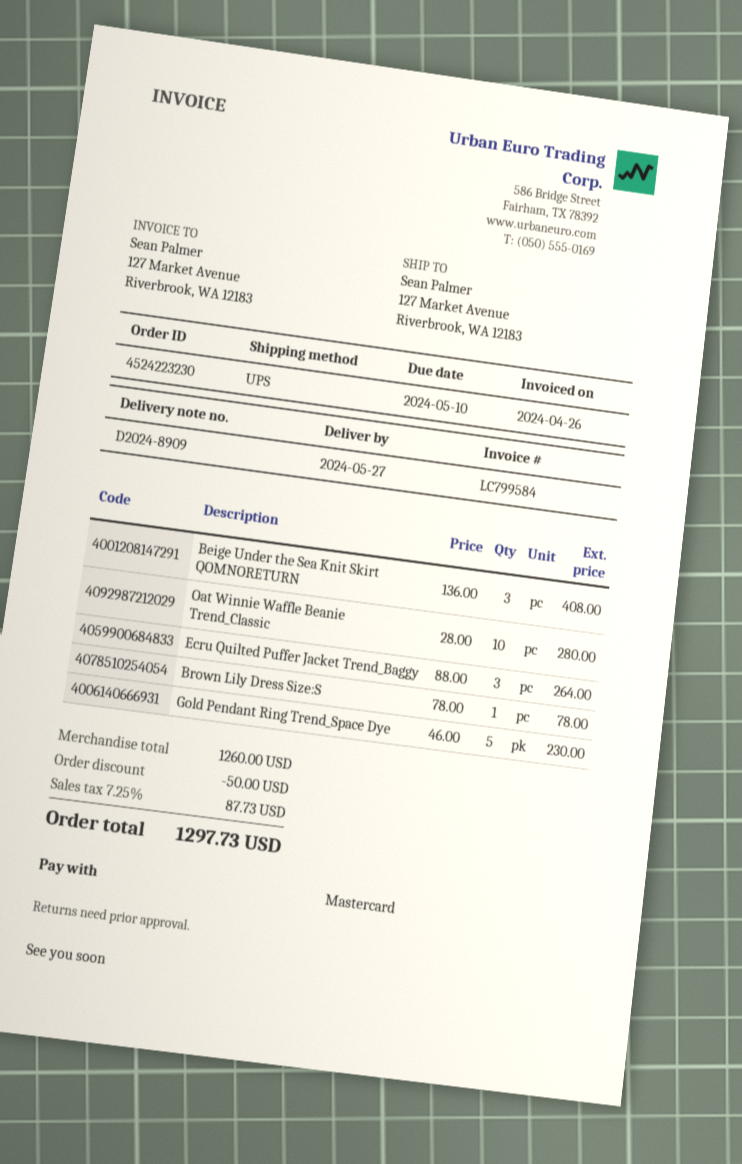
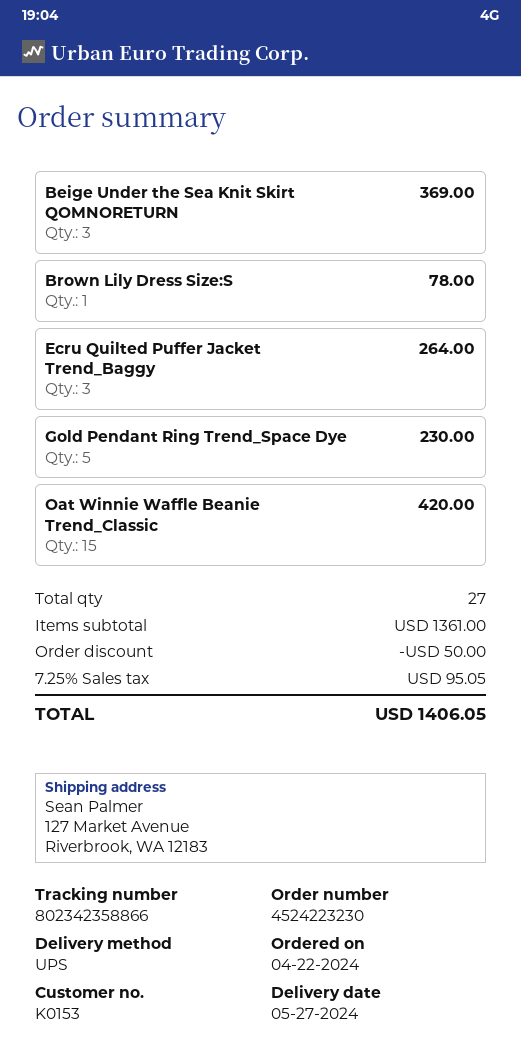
Beige Under the Sea Knit Skirt QOMNORETURN: 3 for 408.00 -> 3 for 369.00
Oat Winnie Waffle Beanie Trend_Classic: 10 for 280.00 -> 15 for 420.00
subtotal: 1260.00 -> 1361.00
tax: 7.25% = 87.73 -> 7.25% = 95.05
total: 1297.73 -> 1406.05

